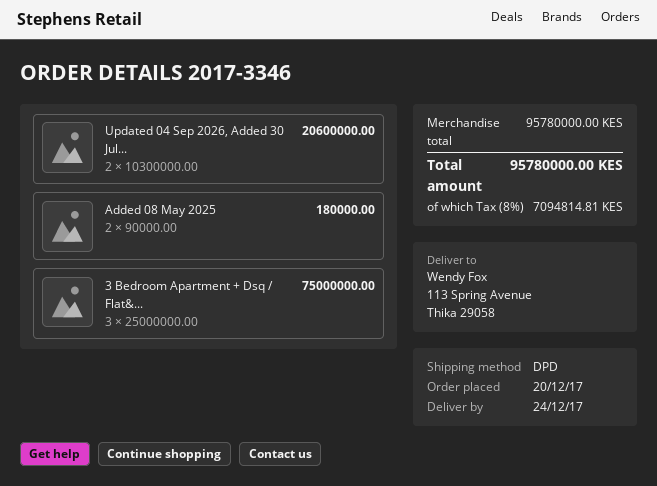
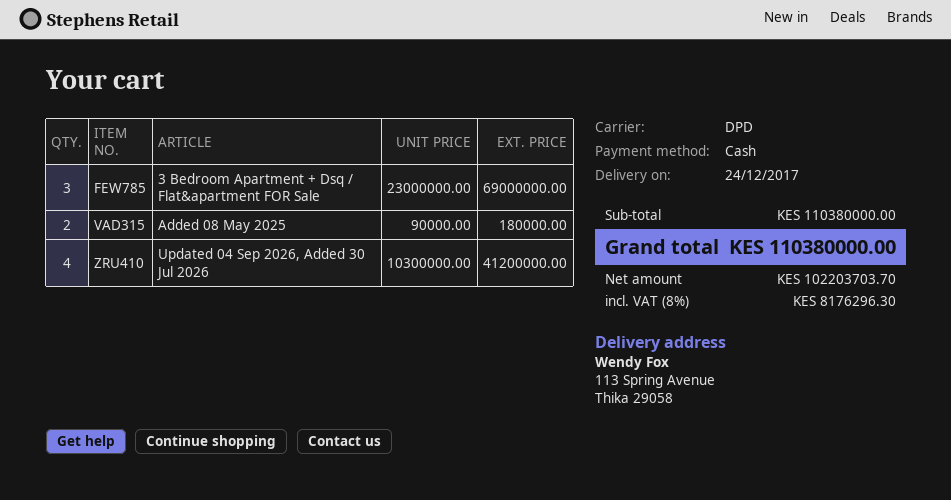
Updated 04 Sep 2026, Added 30 Jul...: 2 x 10300000.00 = 20600000.00 -> 4 x 10300000.00 = 41200000.00
3 Bedroom Apartment + Dsq / Flat&...: 3 x 25000000.00 = 75000000.00 -> 3 x 23000000.00 = 69000000.00
subtotal: 95780000.00 -> 110380000.00
tax: 8% = 7094814.81 -> 8% = 8176296.30
total: 95780000.00 -> 110380000.00

